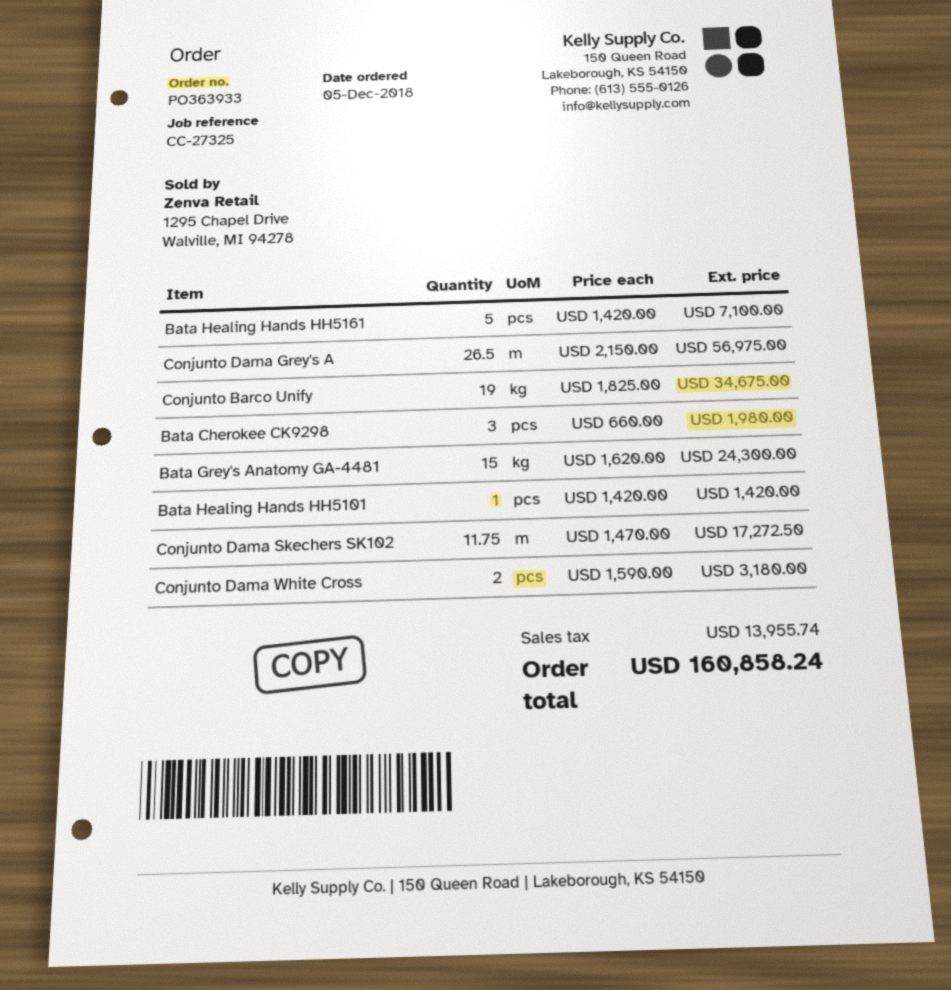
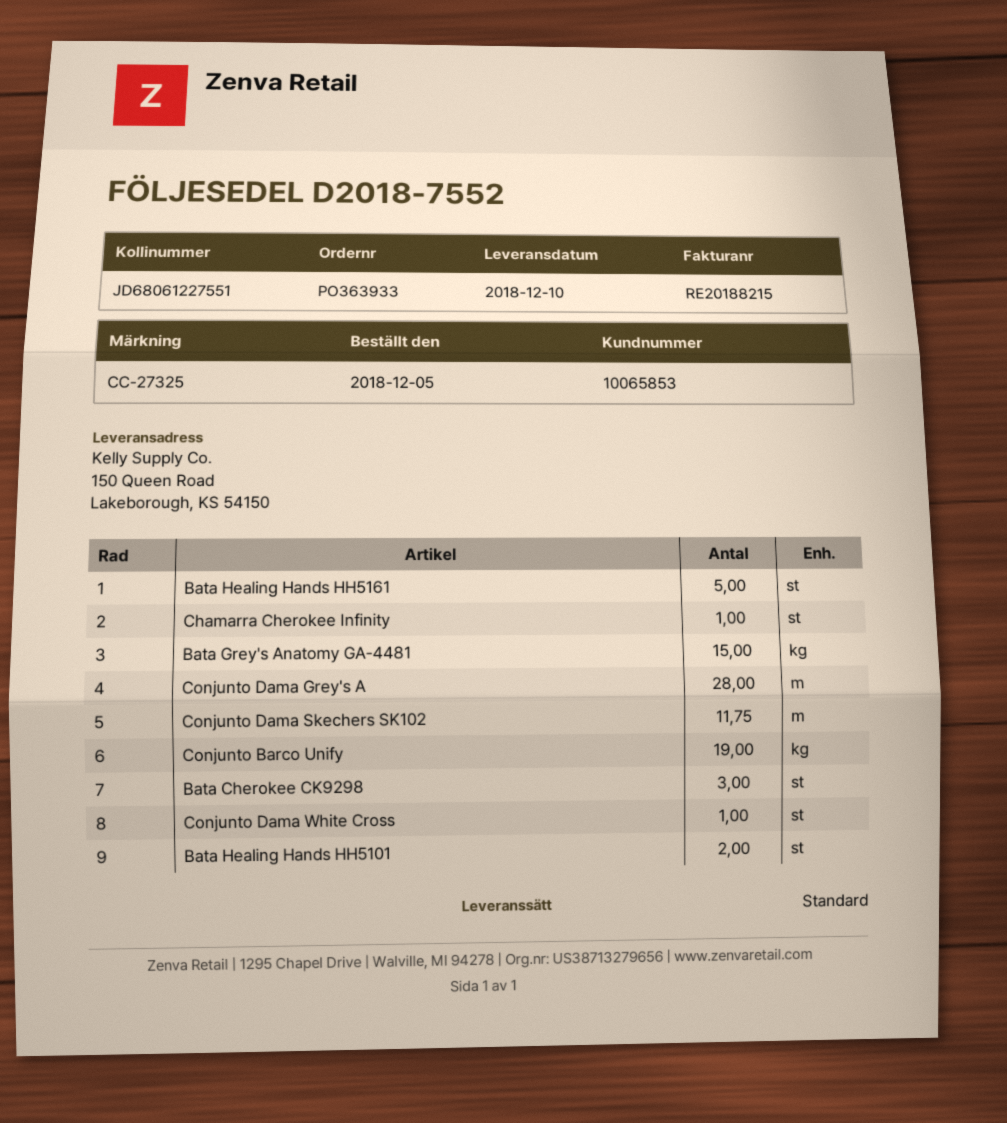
Conjunto Dama Grey's A: 26.5 -> 28
Bata Healing Hands HH5101: 1 -> 2
Conjunto Dama White Cross: 2 -> 1
Chamarra Cherokee Infinity: none -> 1

